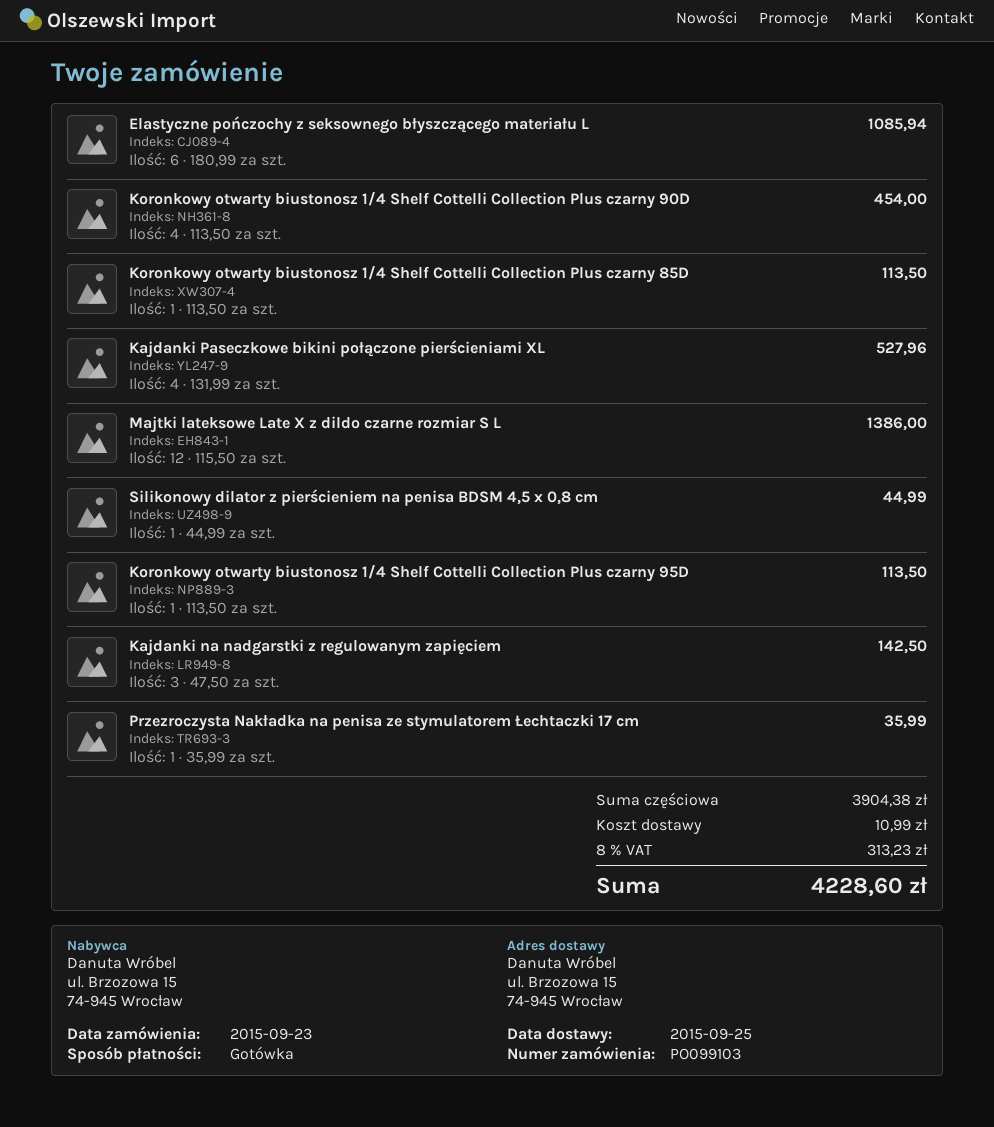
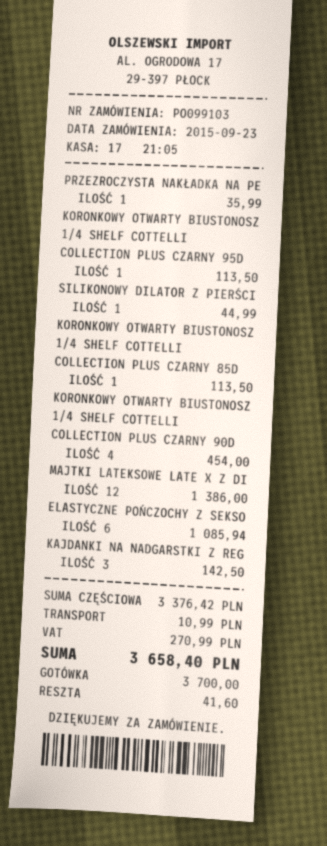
Kajdanki Paseczkowe bikini połączone pierścieniami XL: 4 for 527.96 -> none
subtotal: 3904.38 -> 3376.42
tax: 313.23 -> 270.99
total: 4228.60 -> 3658.40

